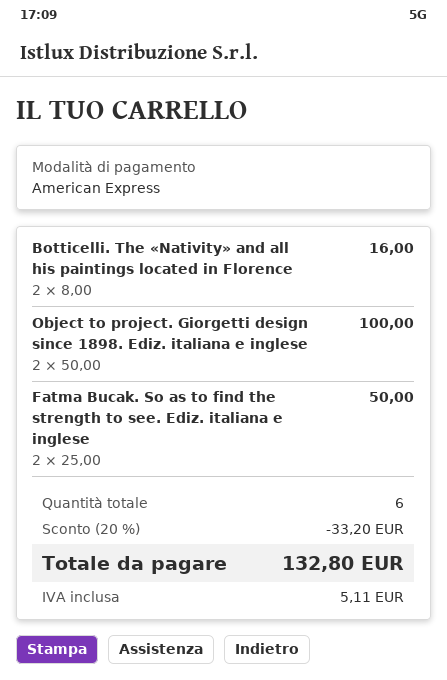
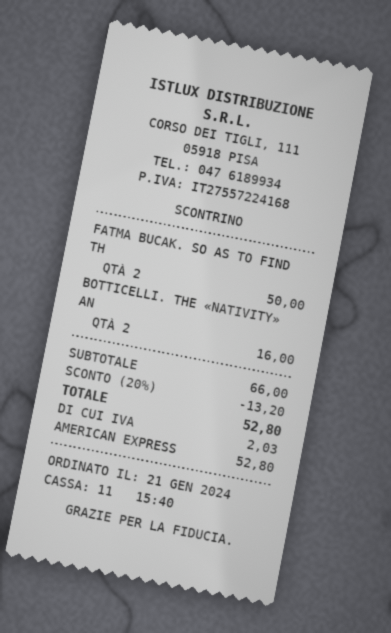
Object to project. Giorgetti design since 1898. Ediz. italiana e inglese: 2 for 100.00 -> none
discount: 20% = 33.20 -> 20% = 13.20
tax: 5.11 -> 2.03
total: 132.80 -> 52.80

